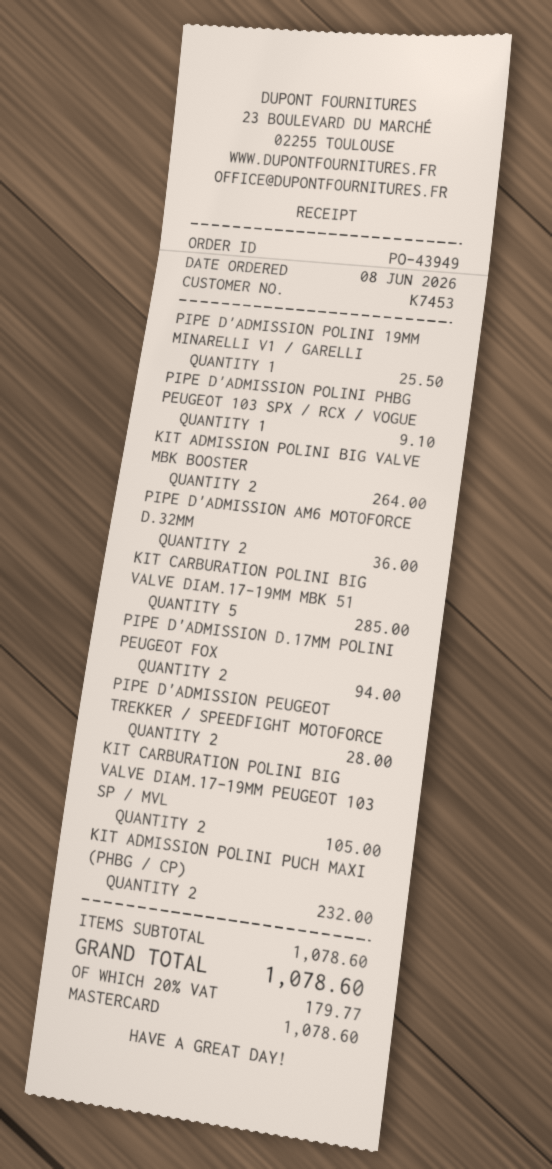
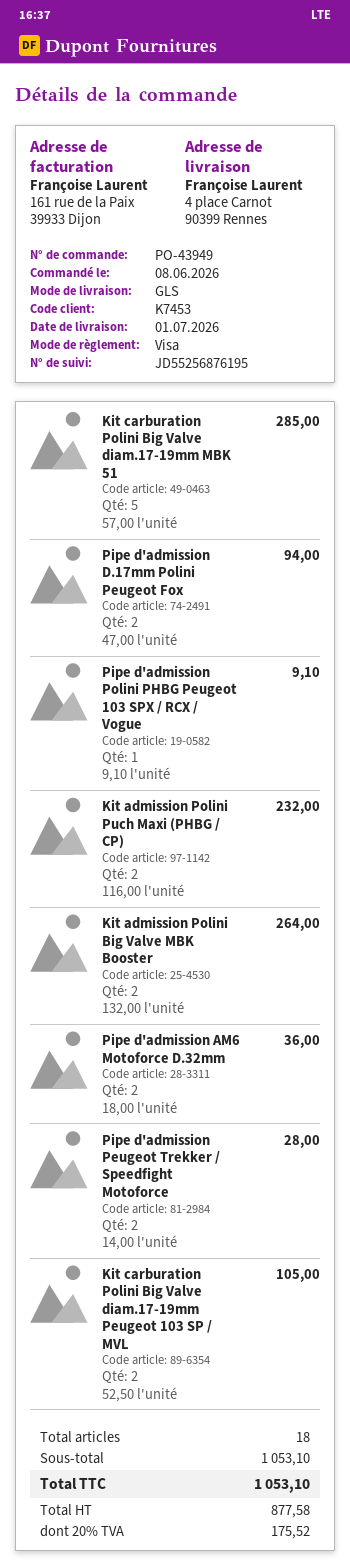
payment method: Mastercard -> Visa
PIPE D'ADMISSION POLINI 19MM MINARELLI V1 / GARELLI: 1 for 25.50 -> none
subtotal: 1078.60 -> 1053.10
tax: 20% = 179.77 -> 20% = 175.52
total: 1078.60 -> 1053.10

